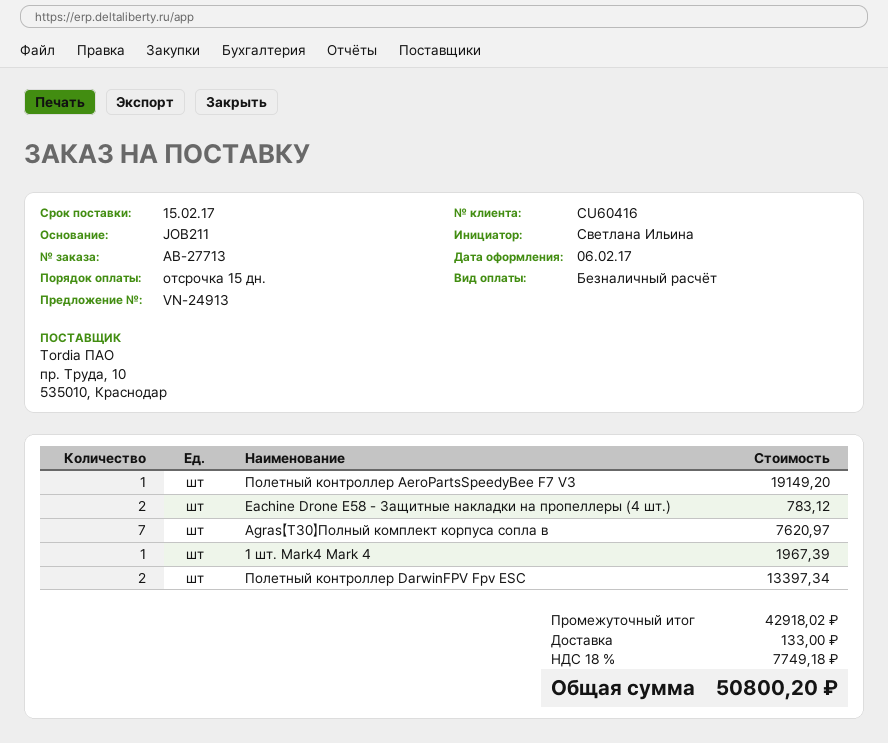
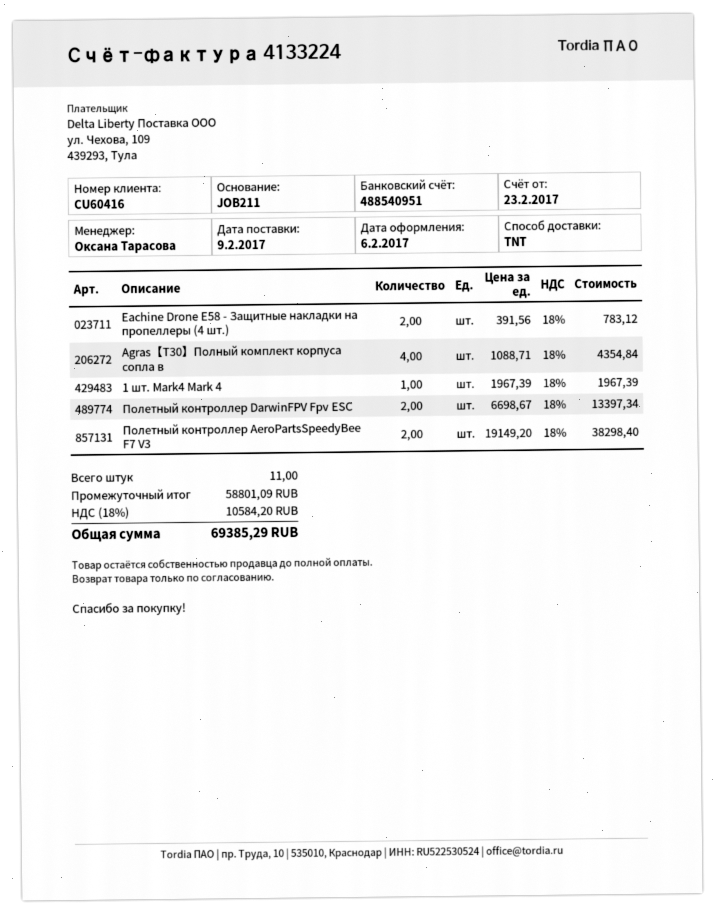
delivery date: 2017-02-15 -> 2017-02-09
Полетный контроллер AeroPartsSpeedyBee F7 V3: 1 for 19149.20 -> 2 for 38298.40
Agras【T30】Полный комплект корпуса сопла в: 7 for 7620.97 -> 4 for 4354.84
subtotal: 42918.02 -> 58801.09
shipping: 133.00 -> none
tax: 18% = 7749.18 -> 18% = 10584.20
total: 50800.20 -> 69385.29

